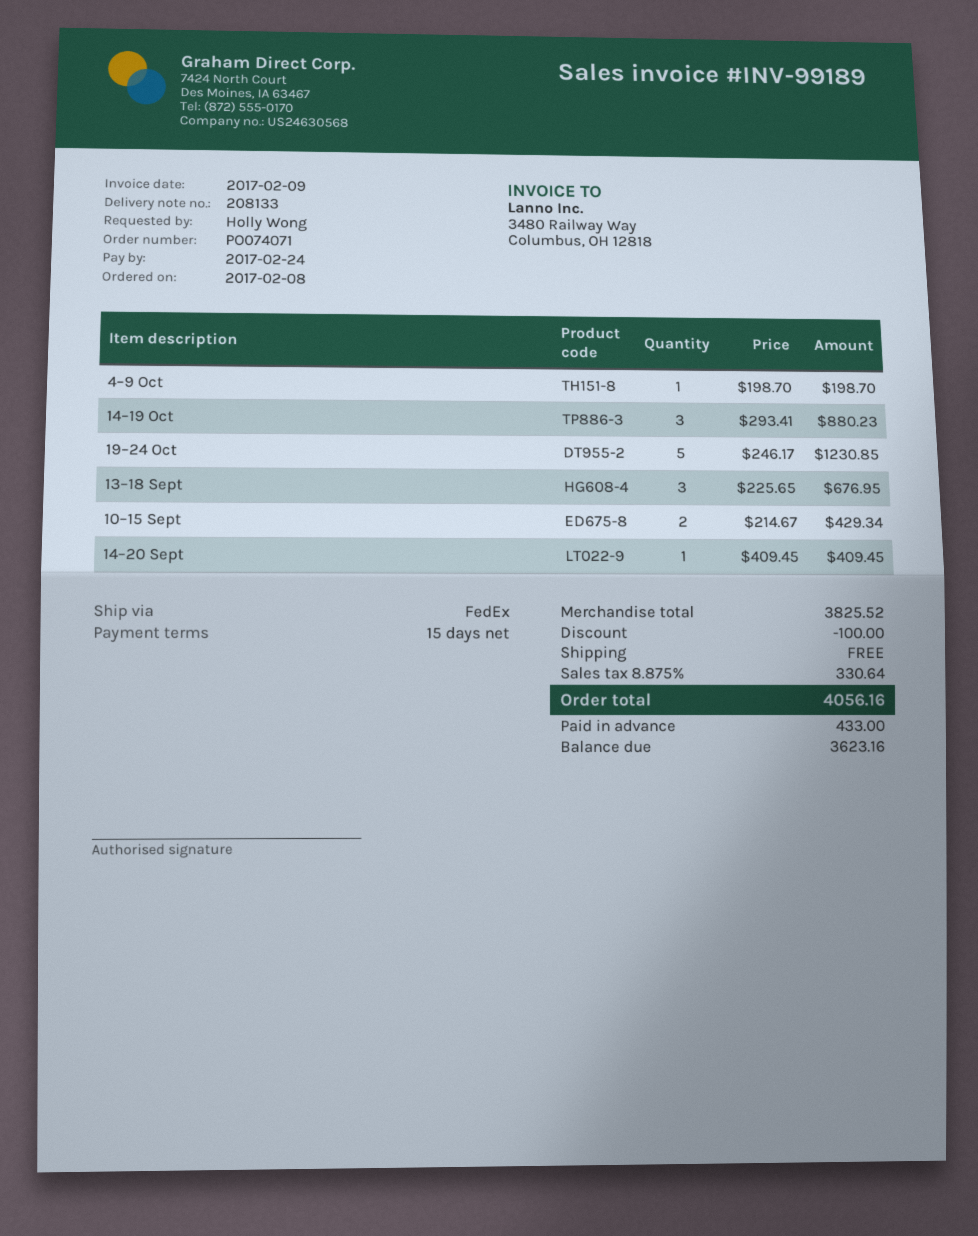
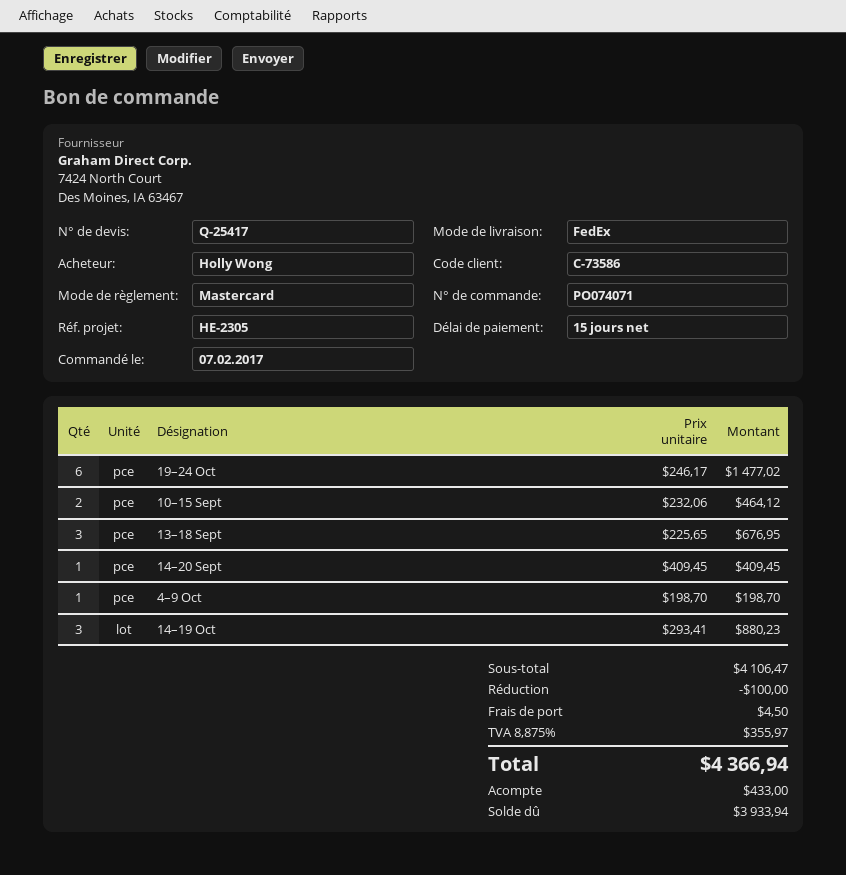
order date: 2017-02-08 -> 2017-02-07
19–24 Oct: 5 x 246.17 = 1230.85 -> 6 x 246.17 = 1477.02
10–15 Sept: 2 x 214.67 = 429.34 -> 2 x 232.06 = 464.12
subtotal: 3825.52 -> 4106.47
shipping: 0.00 -> 4.50
tax: 8.875% = 330.64 -> 8.875% = 355.97
total: 4056.16 -> 4366.94
balance: 3623.16 -> 3933.94

